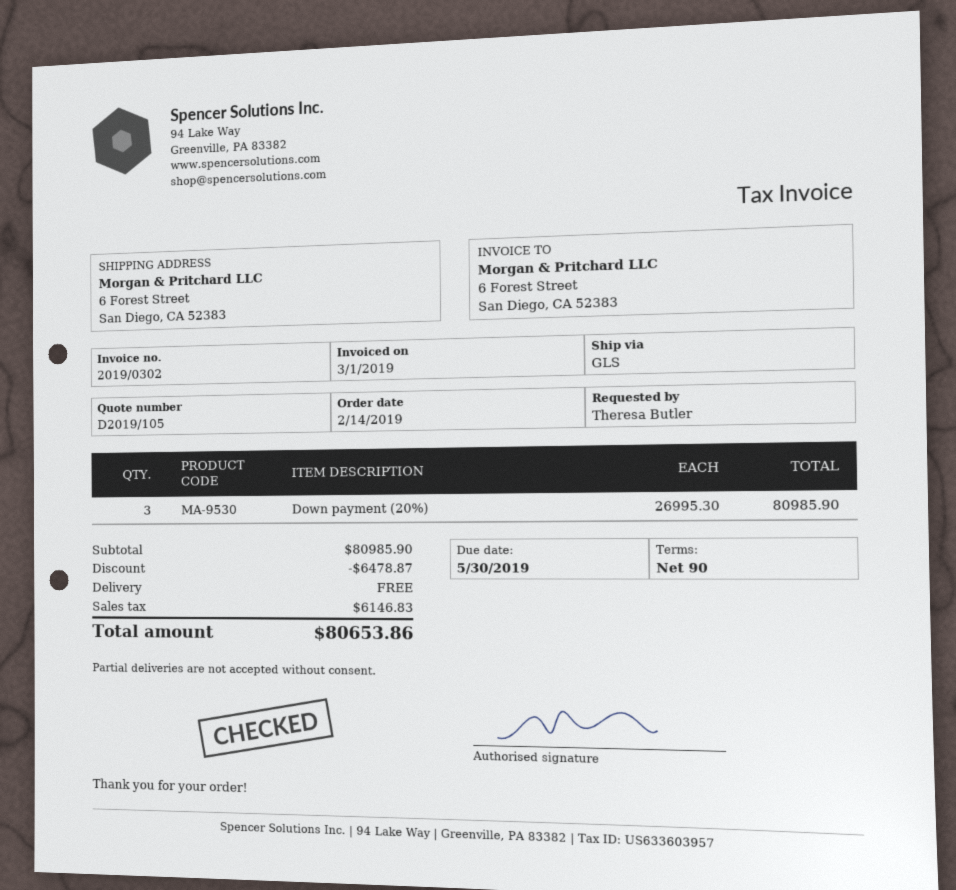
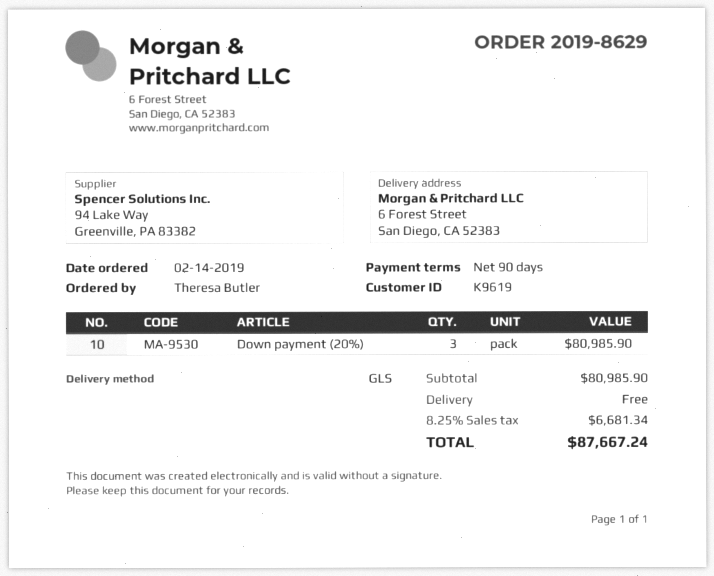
discount: 6478.87 -> none
tax: 6146.83 -> 6681.34
total: 80653.86 -> 87667.24

